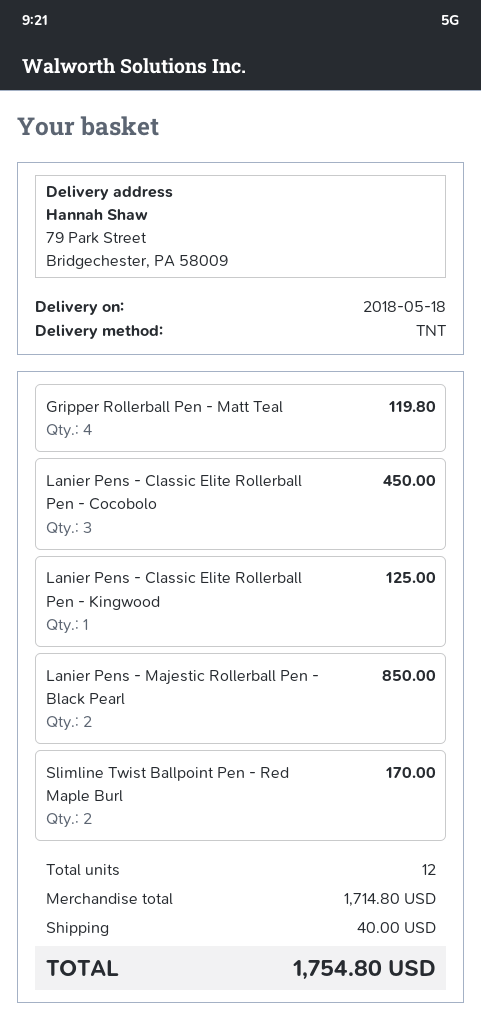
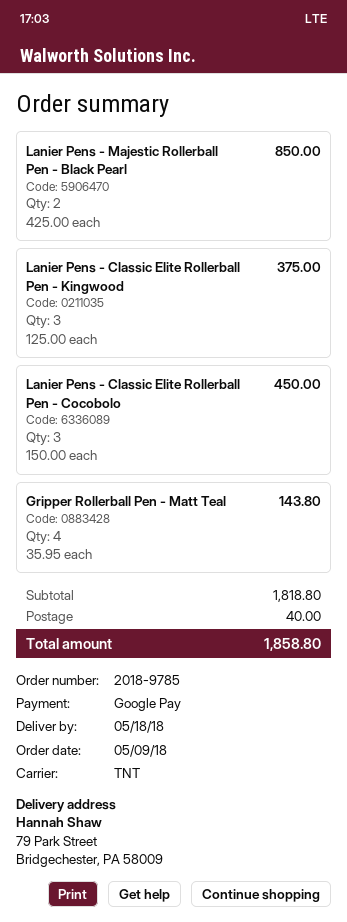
Gripper Rollerball Pen - Matt Teal: 4 for 119.80 -> 4 for 143.80
Lanier Pens - Classic Elite Rollerball Pen - Kingwood: 1 for 125.00 -> 3 for 375.00
Slimline Twist Ballpoint Pen - Red Maple Burl: 2 for 170.00 -> none
subtotal: 1714.80 -> 1818.80
total: 1754.80 -> 1858.80

